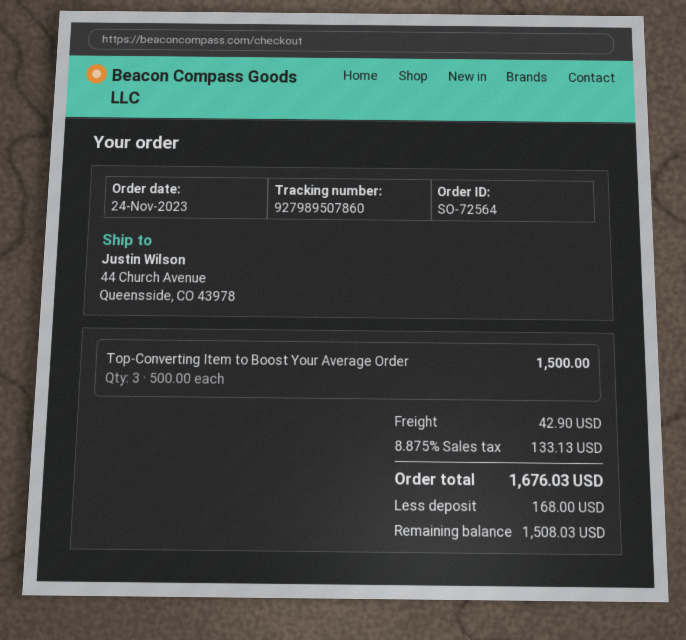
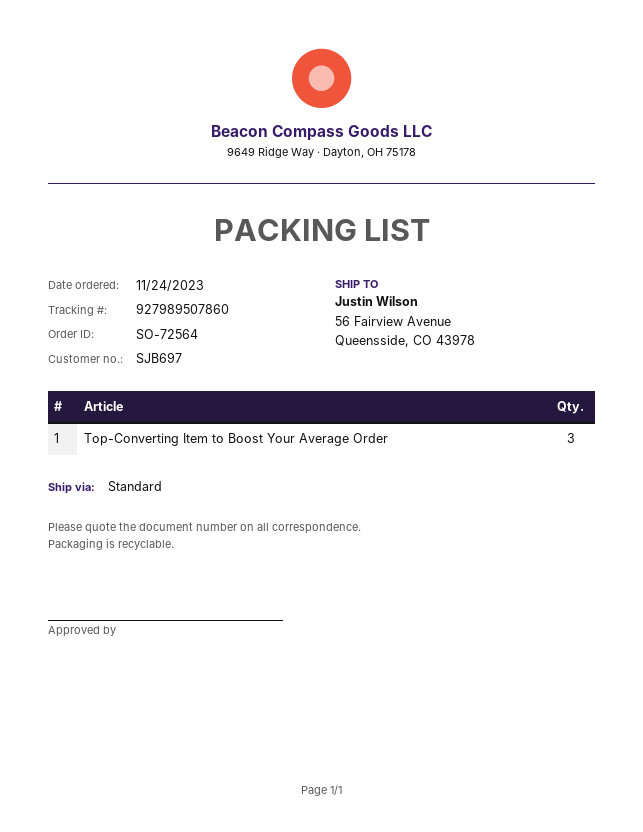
ship to: 44 Church Avenue, Queensside, CO 43978 -> 56 Fairview Avenue, Queensside, CO 43978

